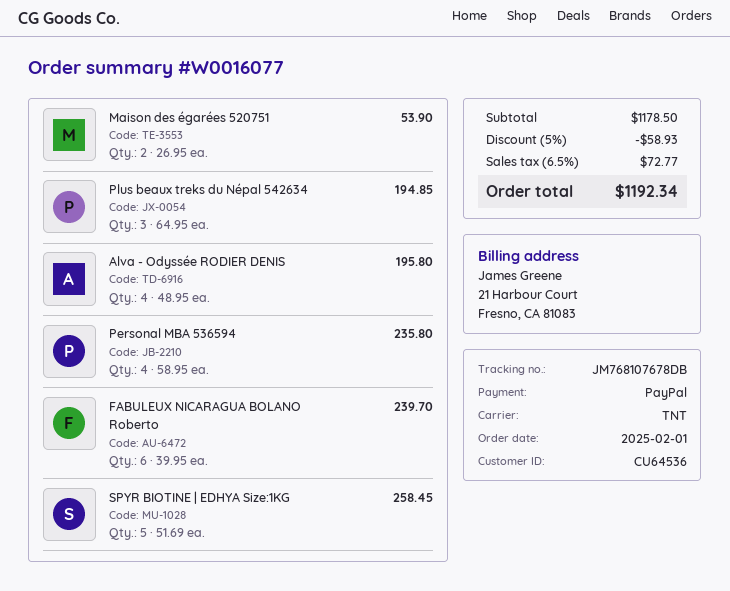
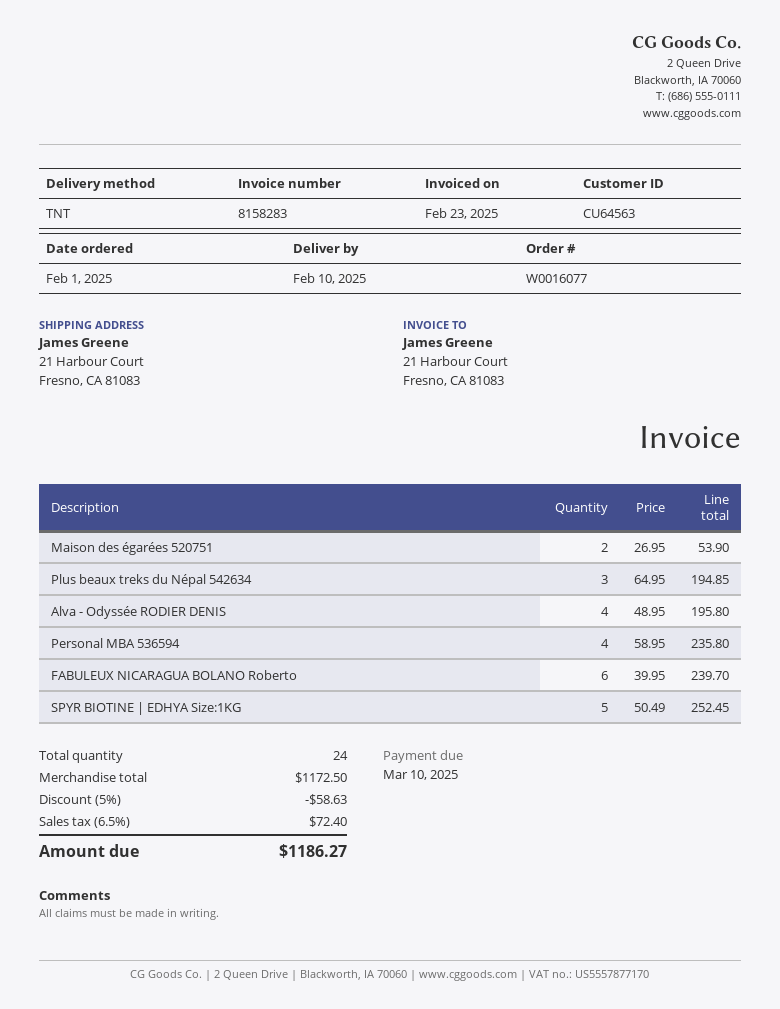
customer number: CU64536 -> CU64563
SPYR BIOTINE | EDHYA Size:1KG: 5 x 51.69 = 258.45 -> 5 x 50.49 = 252.45
subtotal: 1178.50 -> 1172.50
discount: 5% = 58.93 -> 5% = 58.63
tax: 6.5% = 72.77 -> 6.5% = 72.40
total: 1192.34 -> 1186.27

